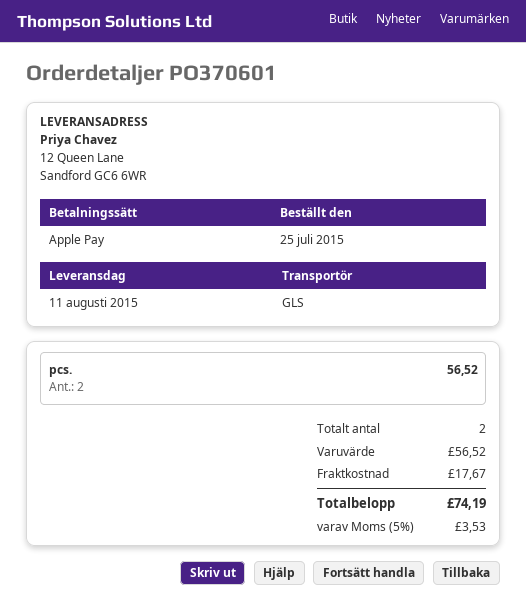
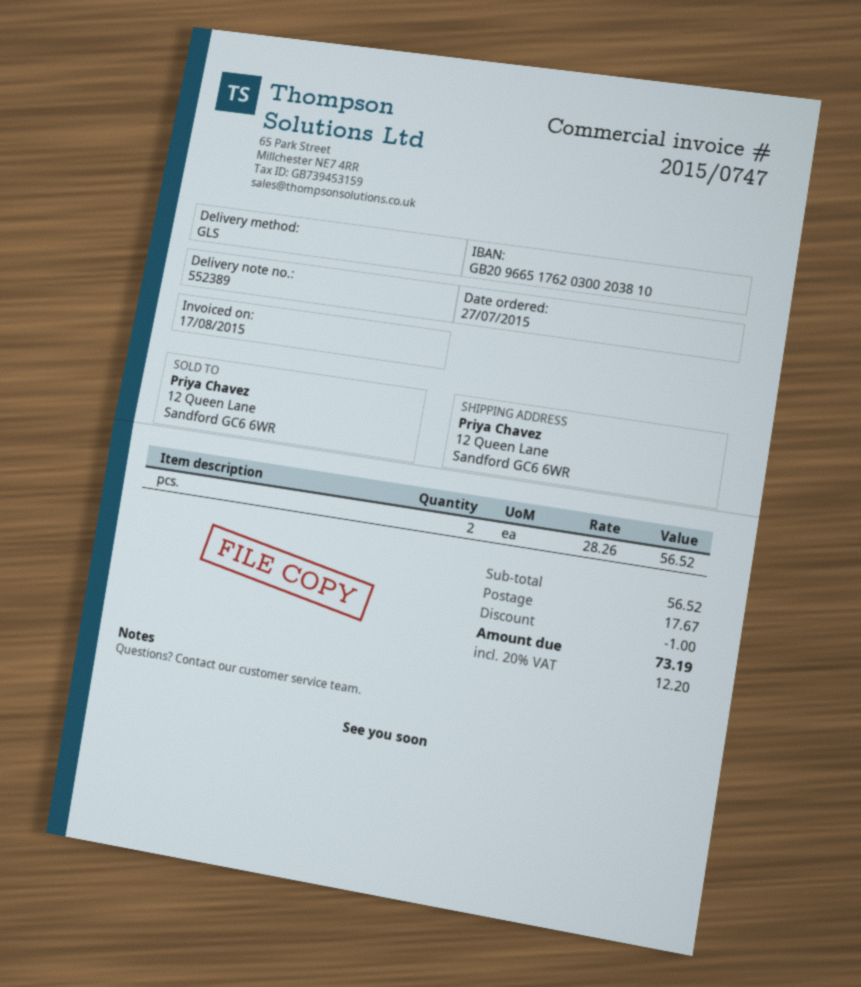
order date: 2015-07-25 -> 2015-07-27
discount: none -> 1.00
tax: 5% = 3.53 -> 20% = 12.20
total: 74.19 -> 73.19

